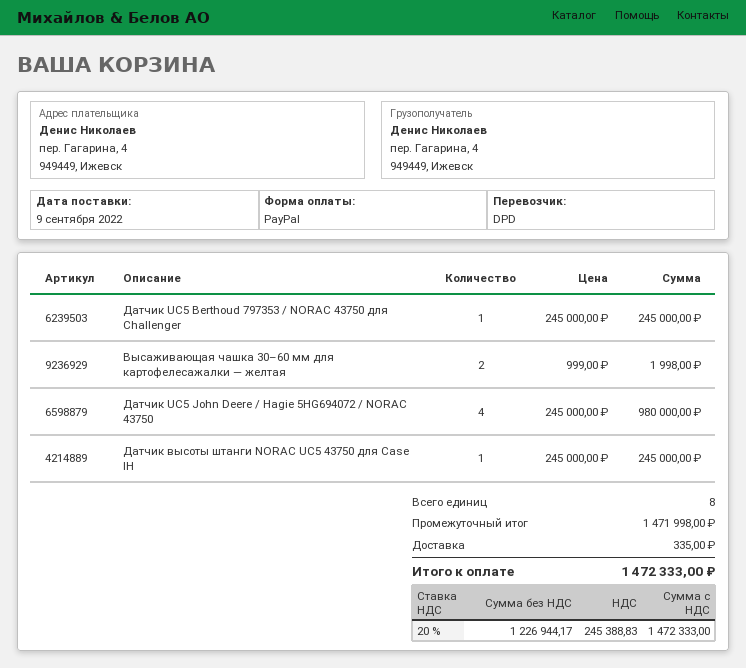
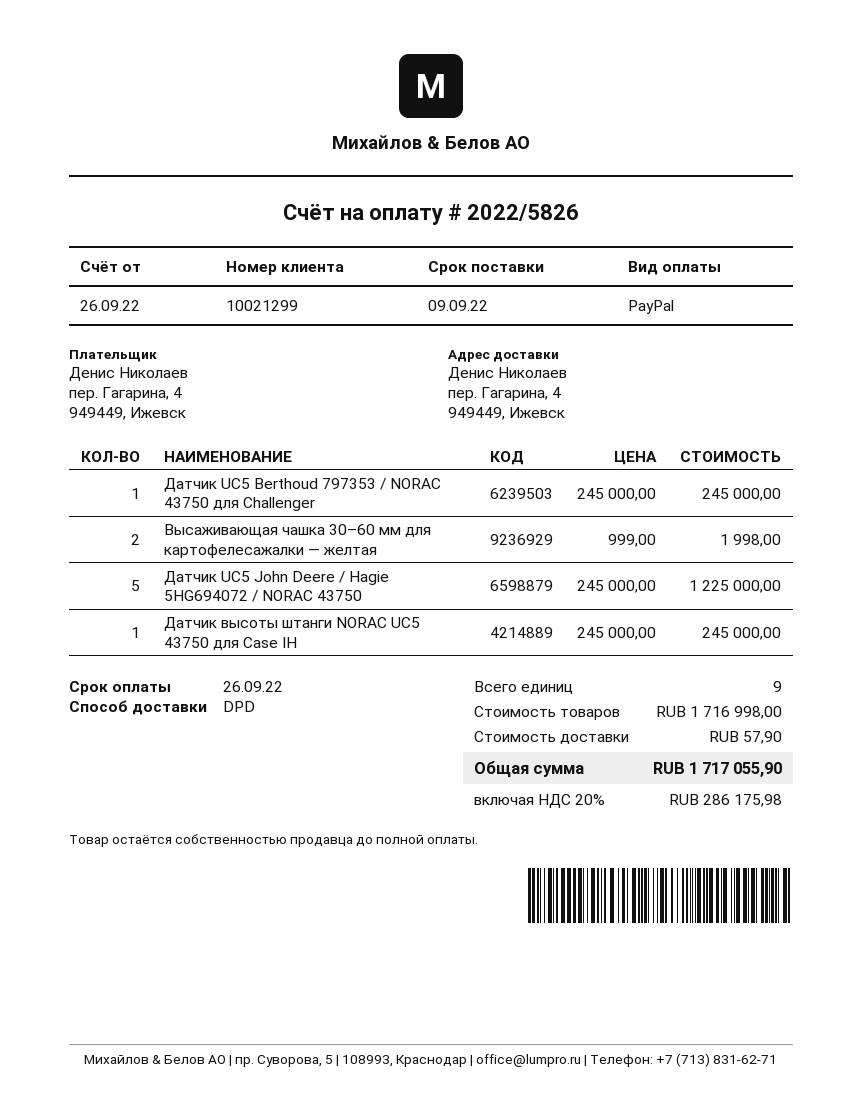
Датчик UC5 John Deere / Hagie 5HG694072 / NORAC 43750: 4 x 245000.00 = 980000.00 -> 5 x 245000.00 = 1225000.00
total quantity: 8 -> 9
subtotal: 1471998.00 -> 1716998.00
shipping: 335.00 -> 57.90
tax: 20% = 245388.83 -> 20% = 286175.98
total: 1472333.00 -> 1717055.90

